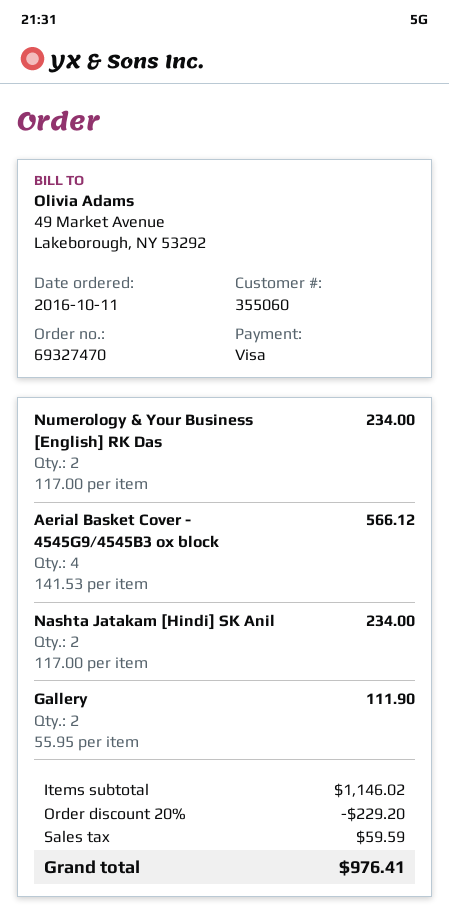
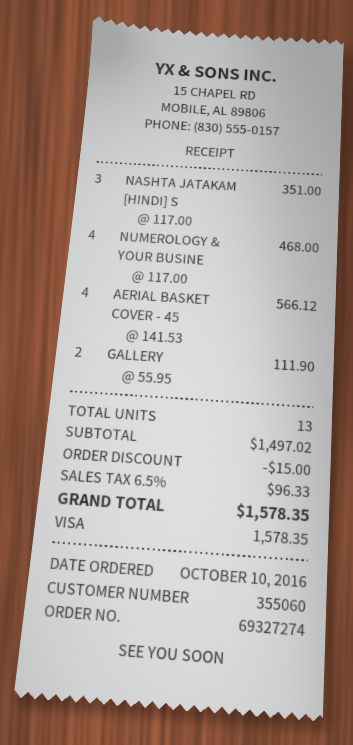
order number: 69327470 -> 69327274
order date: 2016-10-11 -> 2016-10-10
Numerology & Your Business [English] RK Das: 2 x 117.00 = 234.00 -> 4 x 117.00 = 468.00
Nashta Jatakam [Hindi] SK Anil: 2 x 117.00 = 234.00 -> 3 x 117.00 = 351.00
subtotal: 1146.02 -> 1497.02
discount: 229.20 -> 15.00
tax: 59.59 -> 96.33
total: 976.41 -> 1578.35

